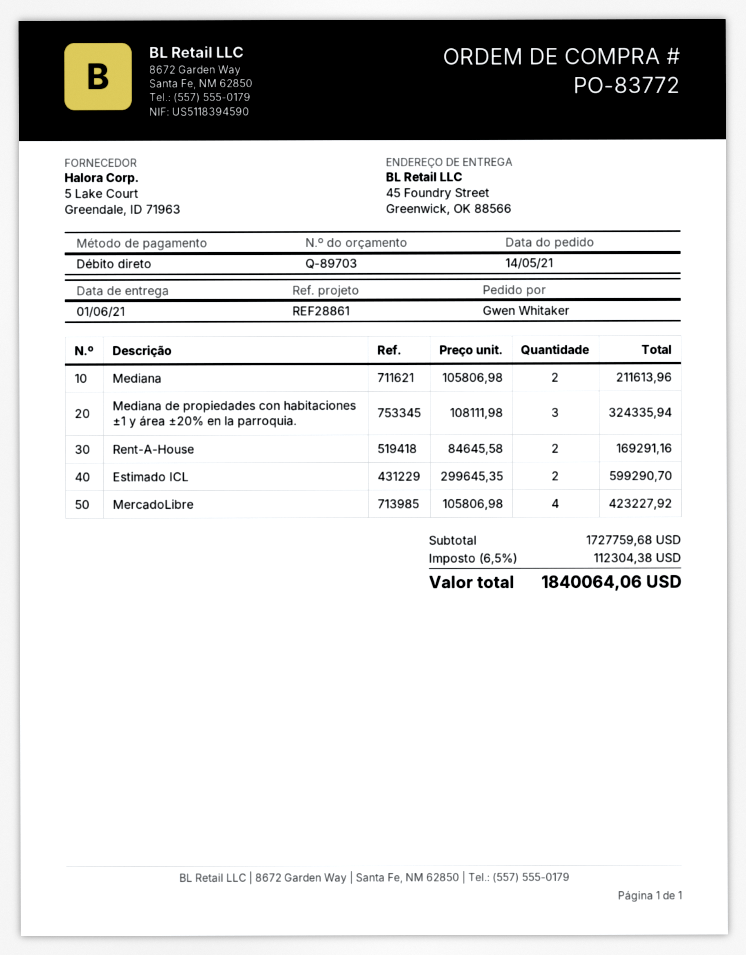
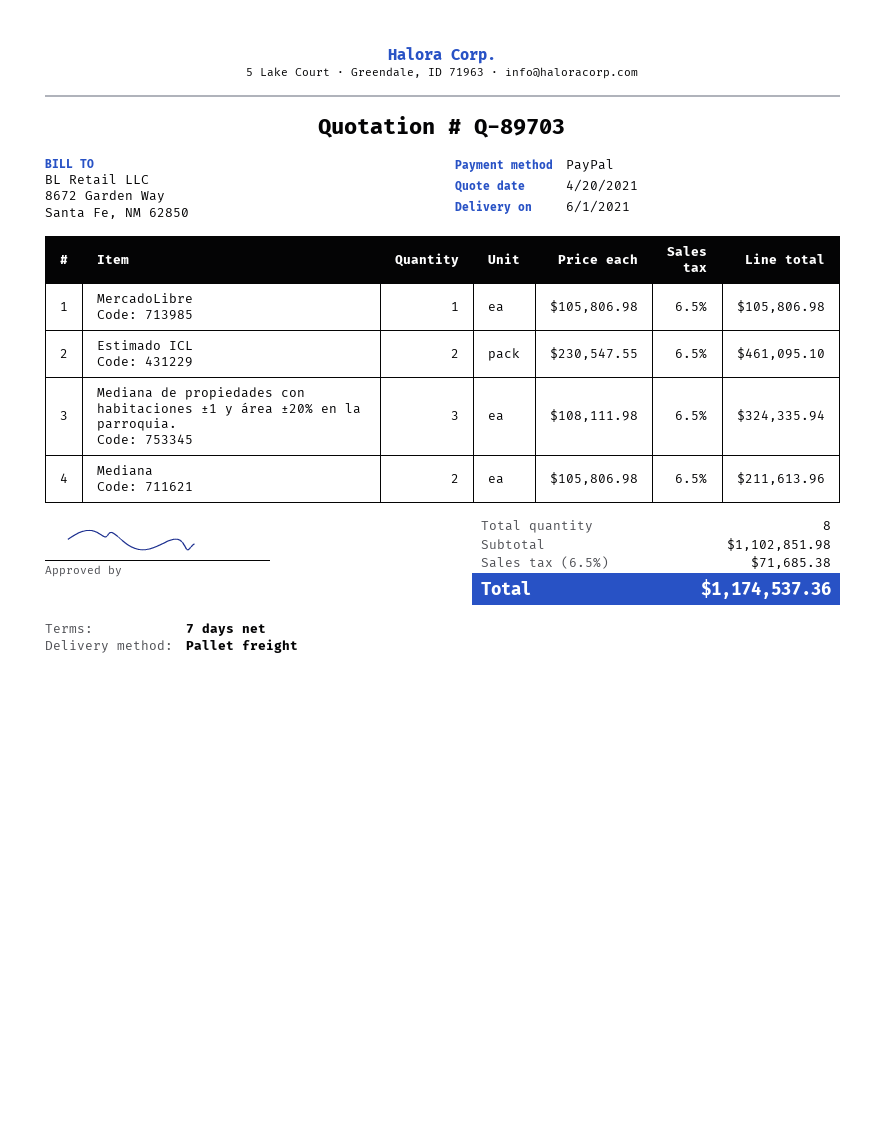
payment method: direct debit -> PayPal
Rent-A-House: 2 x 84645.58 = 169291.16 -> none
Estimado ICL: 2 x 299645.35 = 599290.70 -> 2 x 230547.55 = 461095.10
MercadoLibre: 4 x 105806.98 = 423227.92 -> 1 x 105806.98 = 105806.98
subtotal: 1727759.68 -> 1102851.98
tax: 6.5% = 112304.38 -> 6.5% = 71685.38
total: 1840064.06 -> 1174537.36

